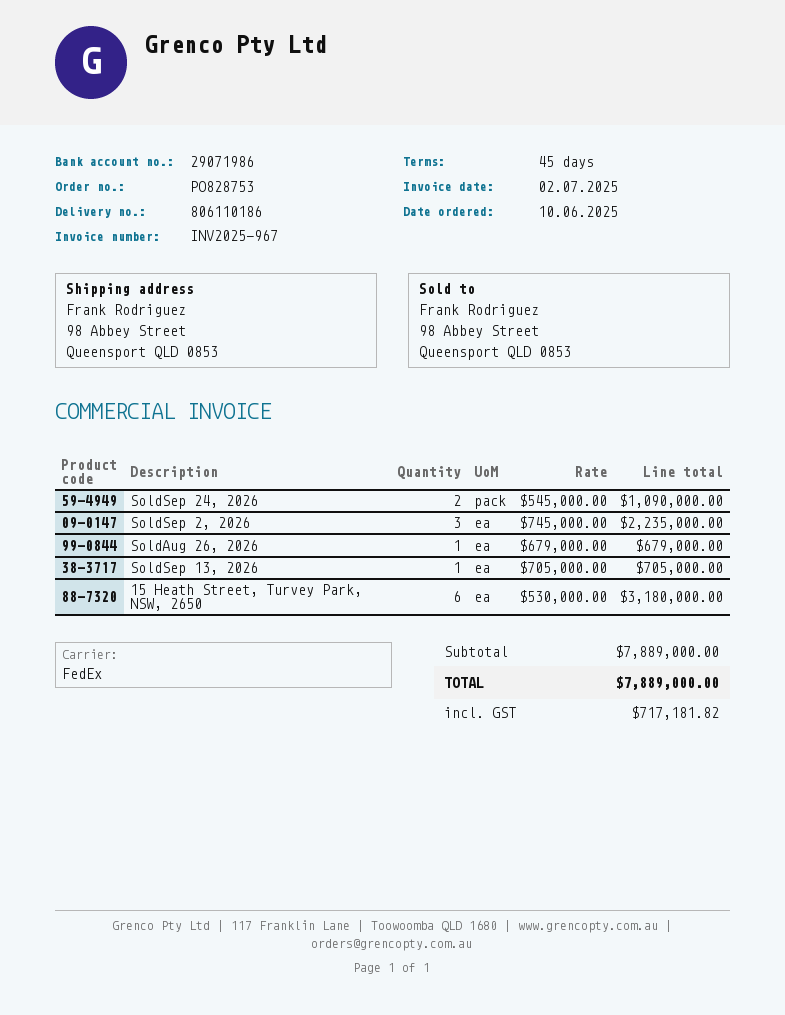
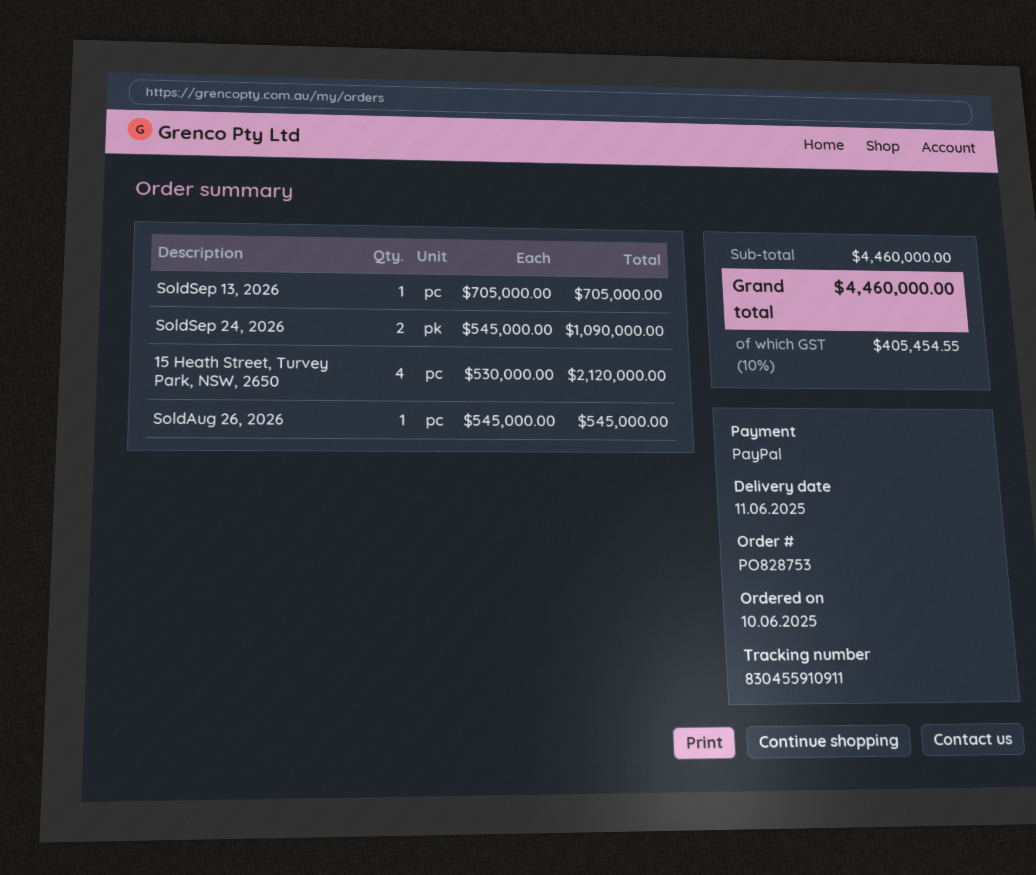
SoldSep 2, 2026: 3 x 745000.00 = 2235000.00 -> none
SoldAug 26, 2026: 1 x 679000.00 = 679000.00 -> 1 x 545000.00 = 545000.00
15 Heath Street, Turvey Park, NSW, 2650: 6 x 530000.00 = 3180000.00 -> 4 x 530000.00 = 2120000.00
subtotal: 7889000.00 -> 4460000.00
tax: 717181.82 -> 405454.55
total: 7889000.00 -> 4460000.00

